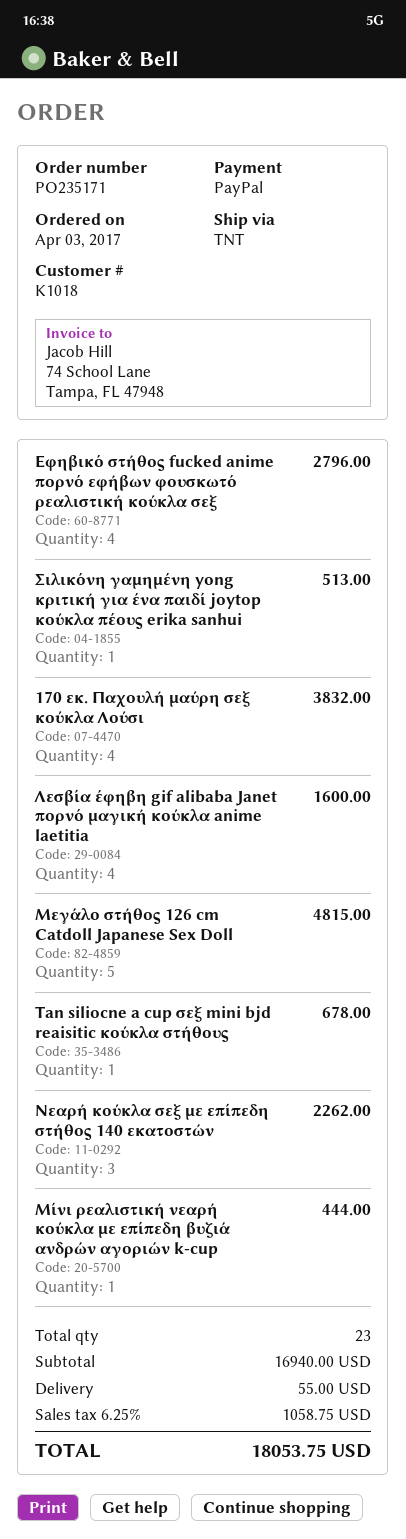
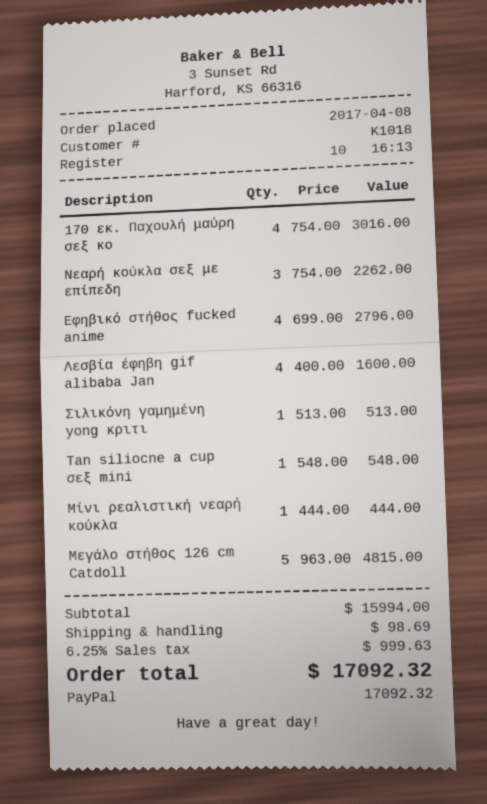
order date: 2017-04-03 -> 2017-04-08
170 εκ. Παχουλή μαύρη σεξ κούκλα Λούσι: 4 for 3832.00 -> 4 for 3016.00
Tan siliocne a cup σεξ mini bjd reaisitic κούκλα στήθους: 1 for 678.00 -> 1 for 548.00
subtotal: 16940.00 -> 15994.00
shipping: 55.00 -> 98.69
tax: 6.25% = 1058.75 -> 6.25% = 999.63
total: 18053.75 -> 17092.32

